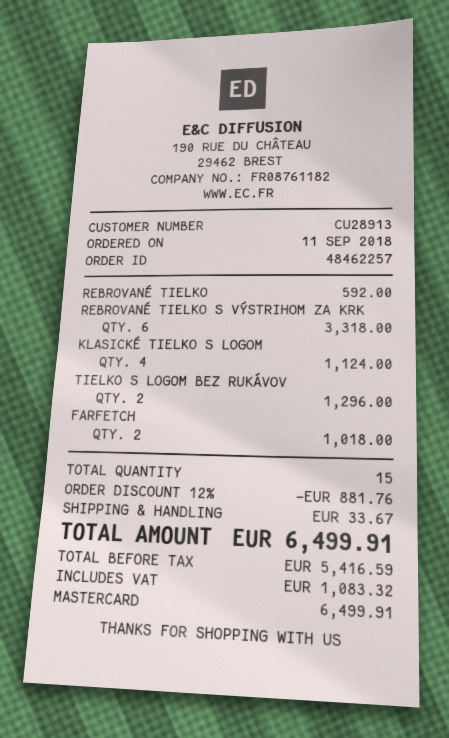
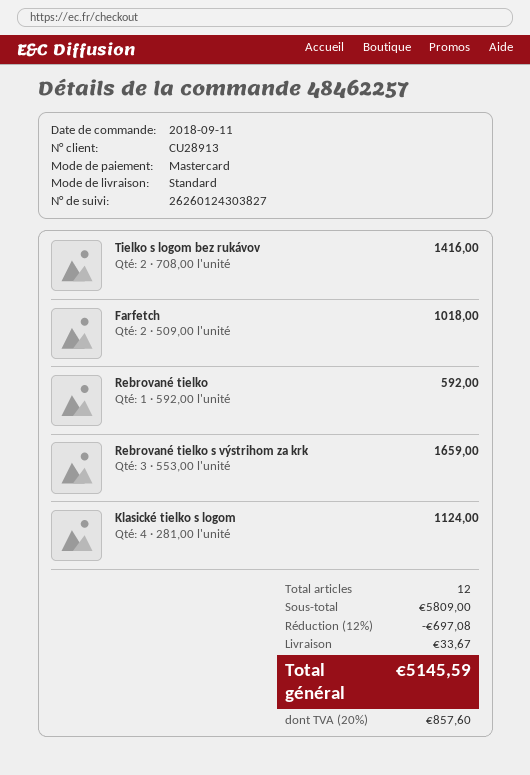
REBROVANÉ TIELKO S VÝSTRIHOM ZA KRK: 6 for 3318.00 -> 3 for 1659.00
TIELKO S LOGOM BEZ RUKÁVOV: 2 for 1296.00 -> 2 for 1416.00
total quantity: 15 -> 12
discount: 12% = 881.76 -> 12% = 697.08
tax: 1083.32 -> 857.60
total: 6499.91 -> 5145.59

